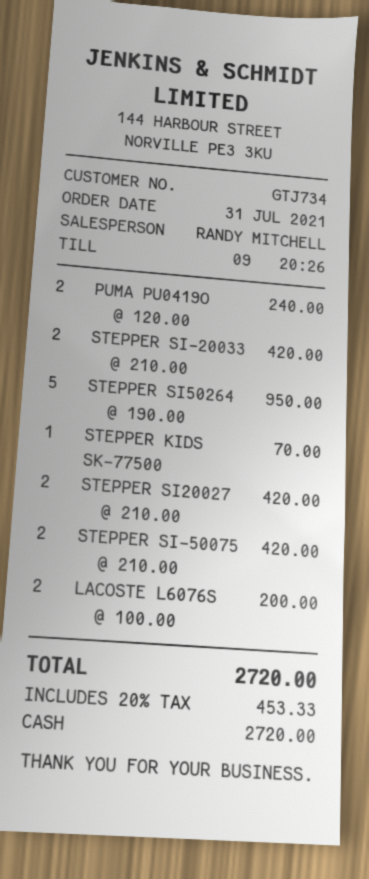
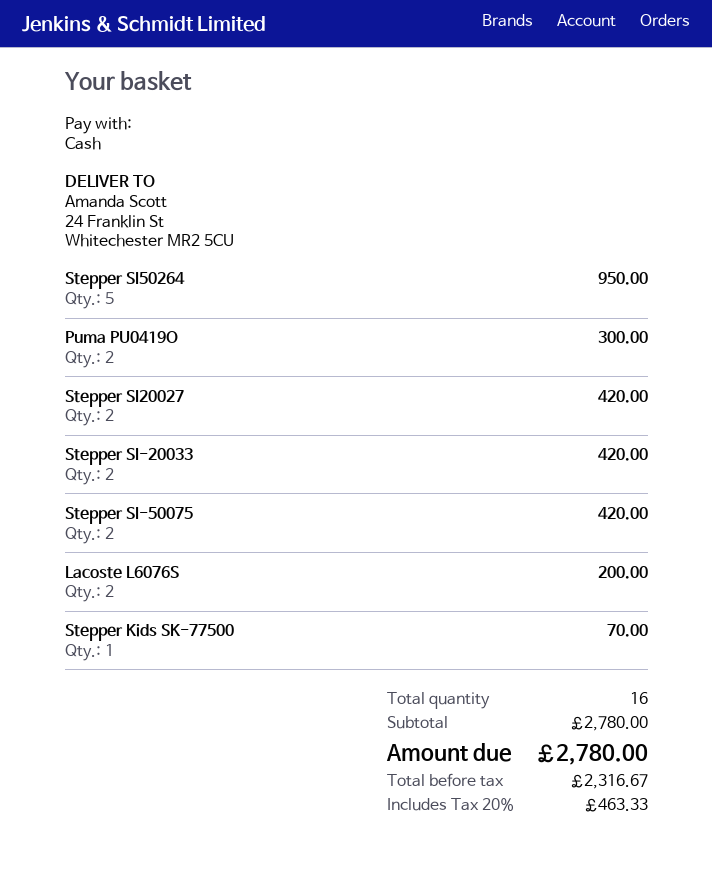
PUMA PU0419O: 2 for 240.00 -> 2 for 300.00
tax: 20% = 453.33 -> 20% = 463.33
total: 2720.00 -> 2780.00

